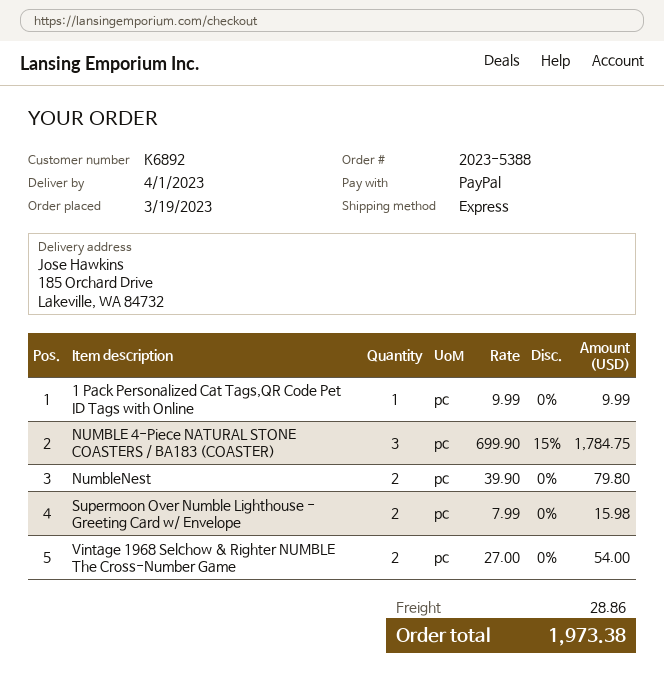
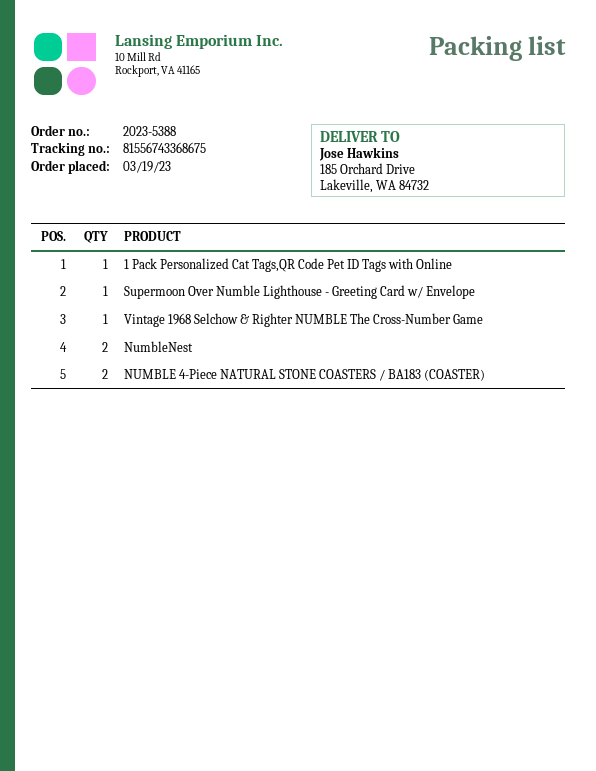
NUMBLE 4-Piece NATURAL STONE COASTERS / BA183 (COASTER): 3 -> 2
Supermoon Over Numble Lighthouse - Greeting Card w/ Envelope: 2 -> 1
Vintage 1968 Selchow & Righter NUMBLE The Cross-Number Game: 2 -> 1

